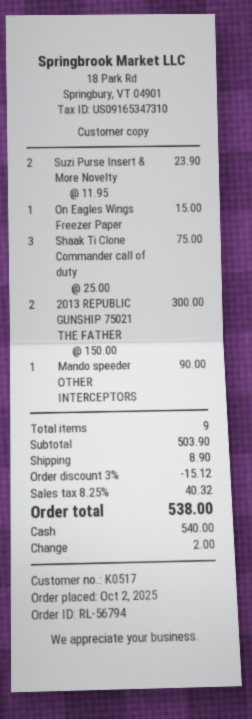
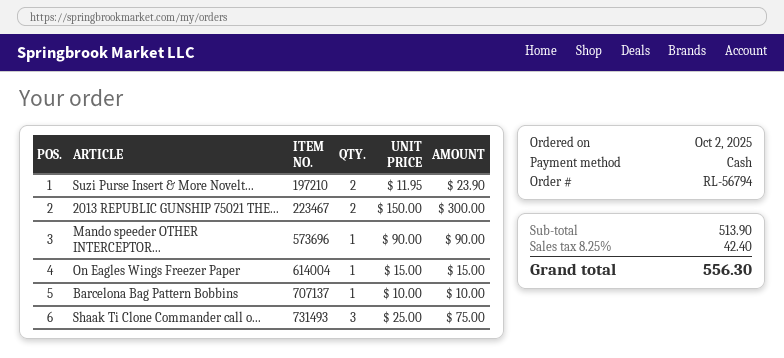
Barcelona Bag Pattern Bobbins: none -> 1 x 10.00 = 10.00
subtotal: 503.90 -> 513.90
discount: 3% = 15.12 -> none
shipping: 8.90 -> none
tax: 8.25% = 40.32 -> 8.25% = 42.40
total: 538.00 -> 556.30

